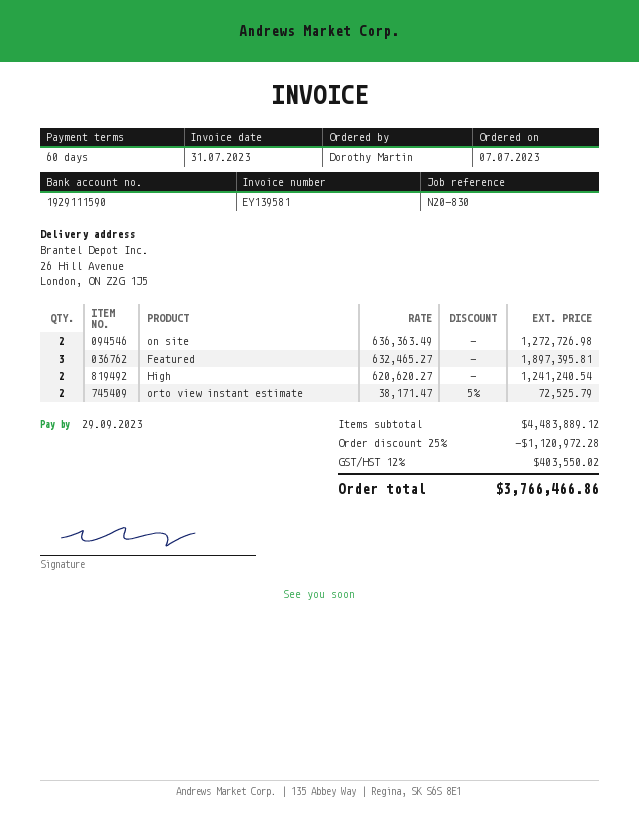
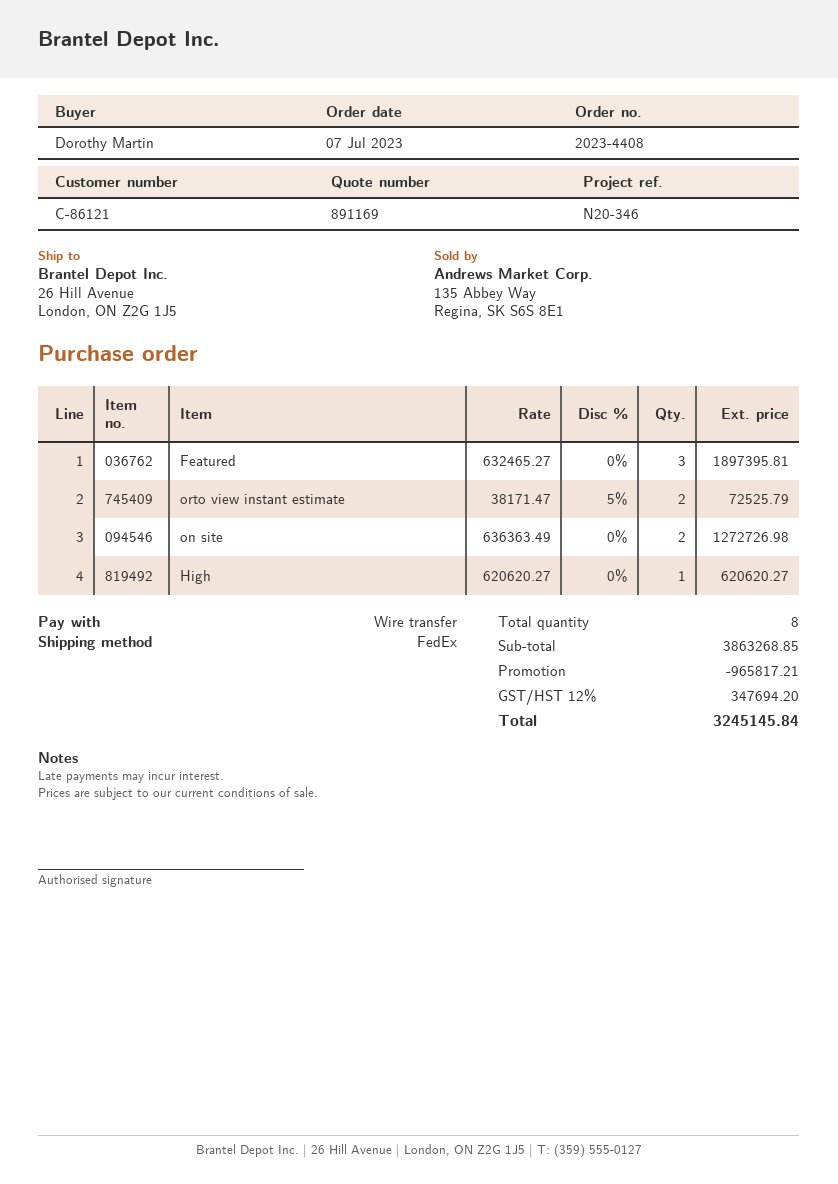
reference: N20-830 -> N20-346
High: 2 x 620620.27 = 1241240.54 -> 1 x 620620.27 = 620620.27
subtotal: 4483889.12 -> 3863268.85
discount: 1120972.28 -> 965817.21
tax: 12% = 403550.02 -> 12% = 347694.20
total: 3766466.86 -> 3245145.84

